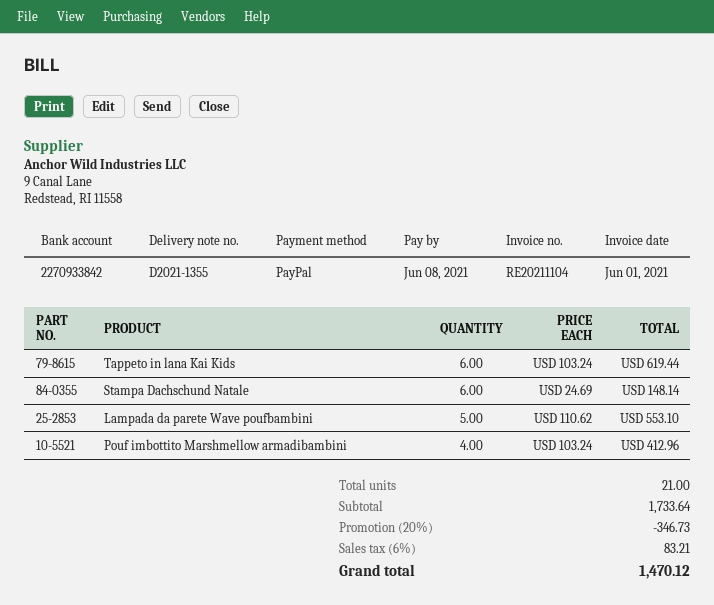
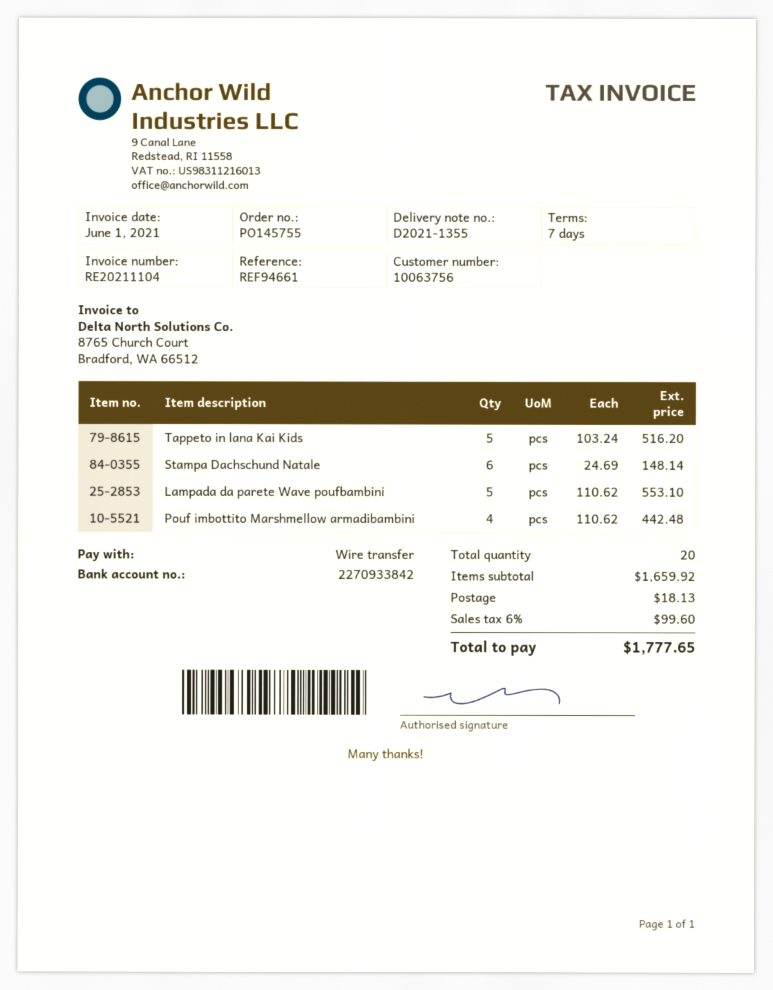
payment method: PayPal -> bank transfer
Tappeto in lana Kai Kids: 6 x 103.24 = 619.44 -> 5 x 103.24 = 516.20
Pouf imbottito Marshmellow armadibambini: 4 x 103.24 = 412.96 -> 4 x 110.62 = 442.48
total quantity: 21 -> 20
subtotal: 1733.64 -> 1659.92
discount: 20% = 346.73 -> none
shipping: none -> 18.13
tax: 6% = 83.21 -> 6% = 99.60
total: 1470.12 -> 1777.65

